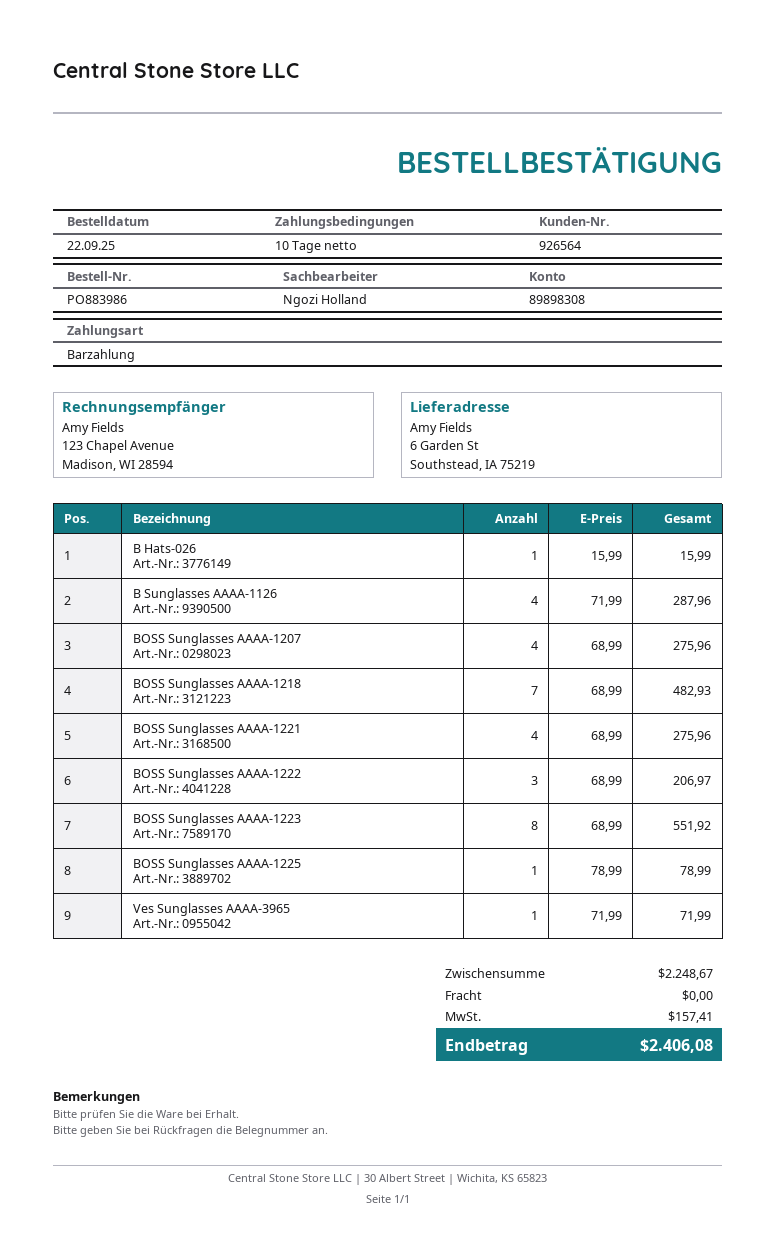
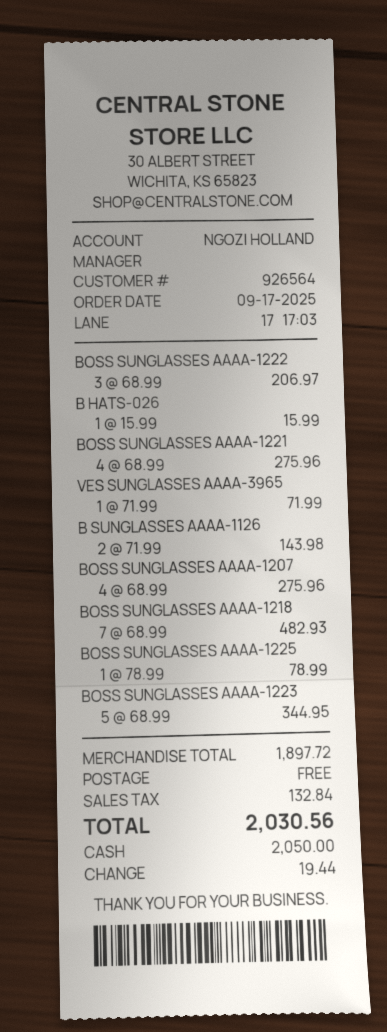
order date: 2025-09-22 -> 2025-09-17
B Sunglasses AAAA-1126: 4 x 71.99 = 287.96 -> 2 x 71.99 = 143.98
BOSS Sunglasses AAAA-1223: 8 x 68.99 = 551.92 -> 5 x 68.99 = 344.95
subtotal: 2248.67 -> 1897.72
tax: 157.41 -> 132.84
total: 2406.08 -> 2030.56

